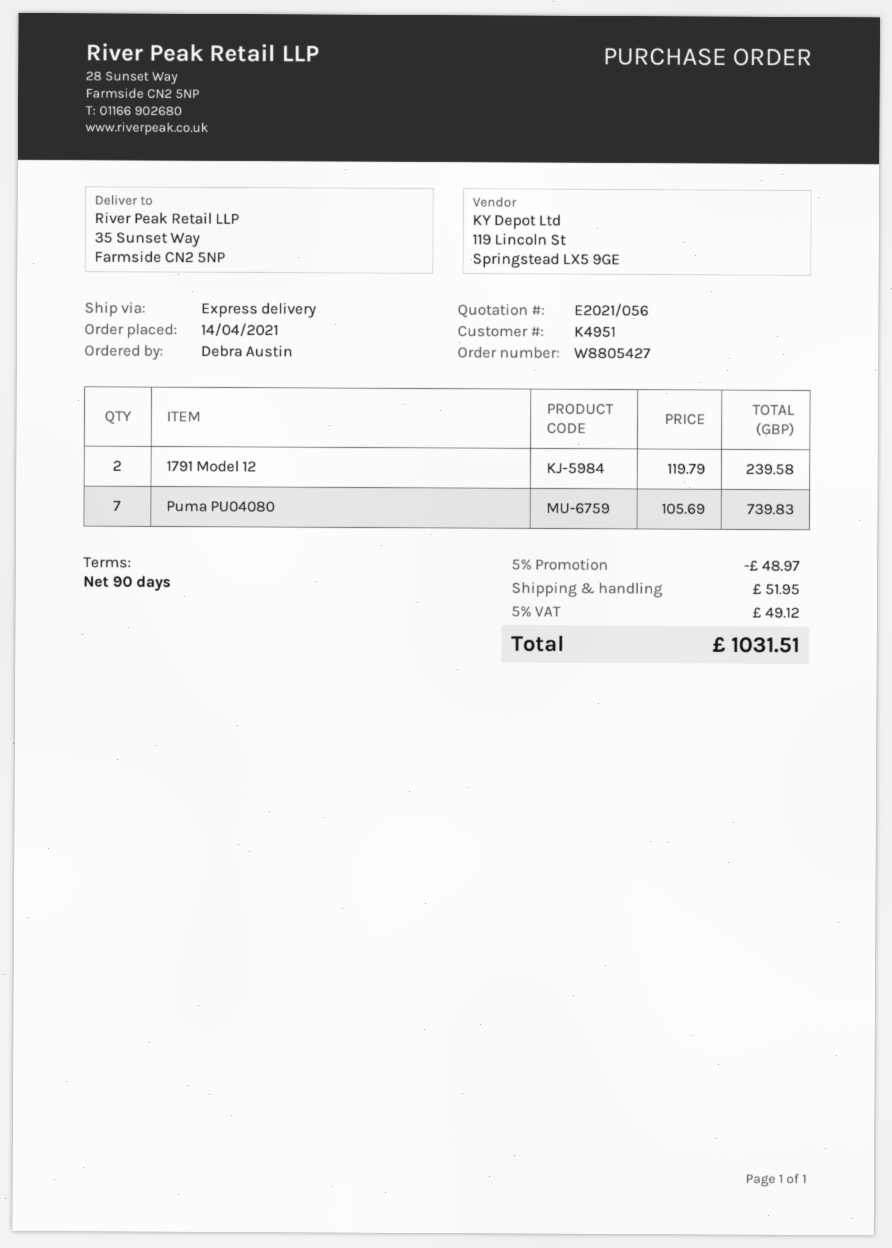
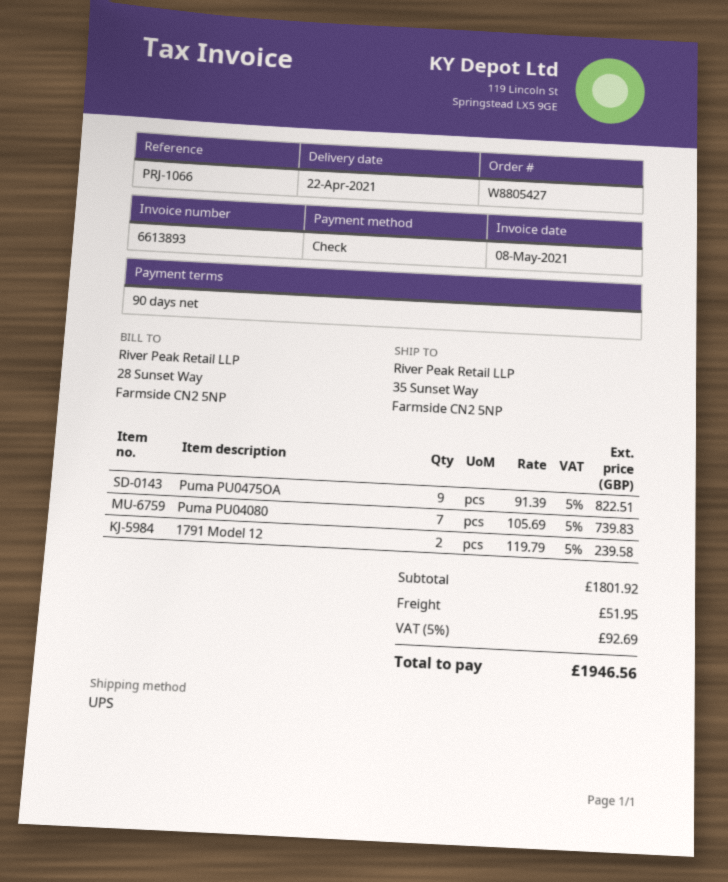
shipping method: express -> UPS
Puma PU0475OA: none -> 9 x 91.39 = 822.51
discount: 5% = 48.97 -> none
tax: 5% = 49.12 -> 5% = 92.69
total: 1031.51 -> 1946.56

